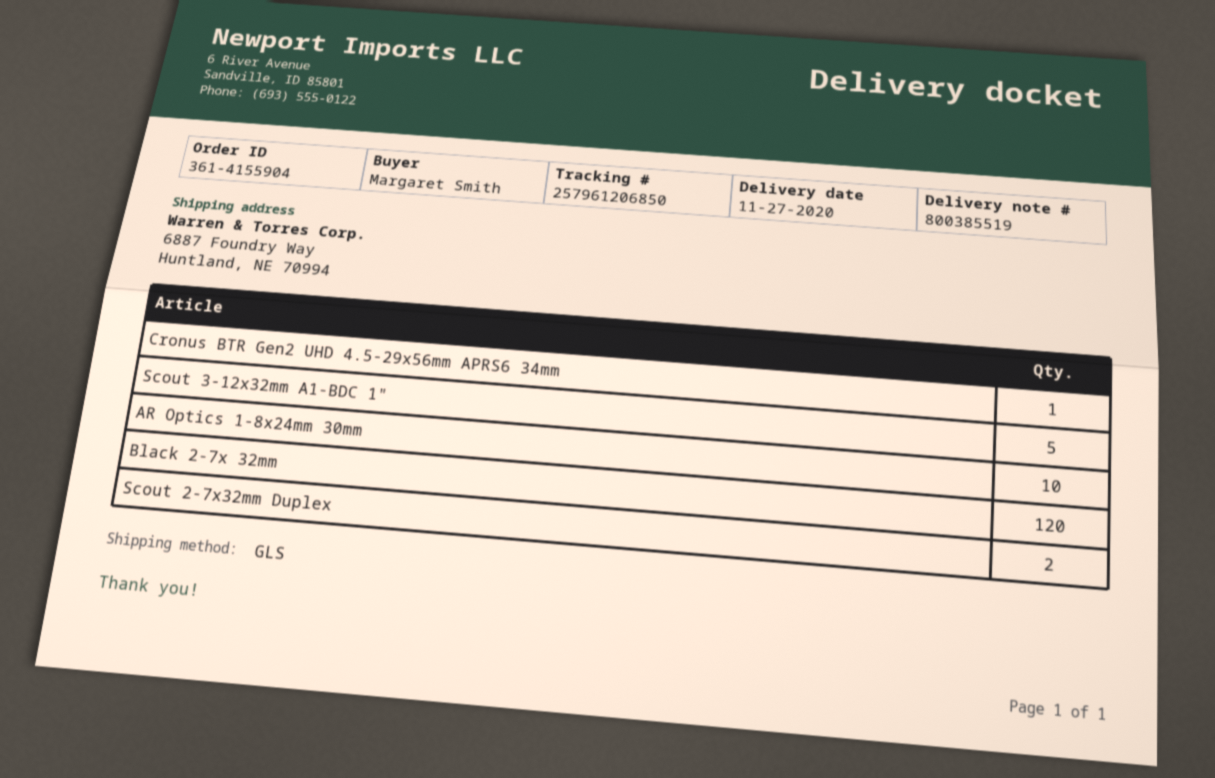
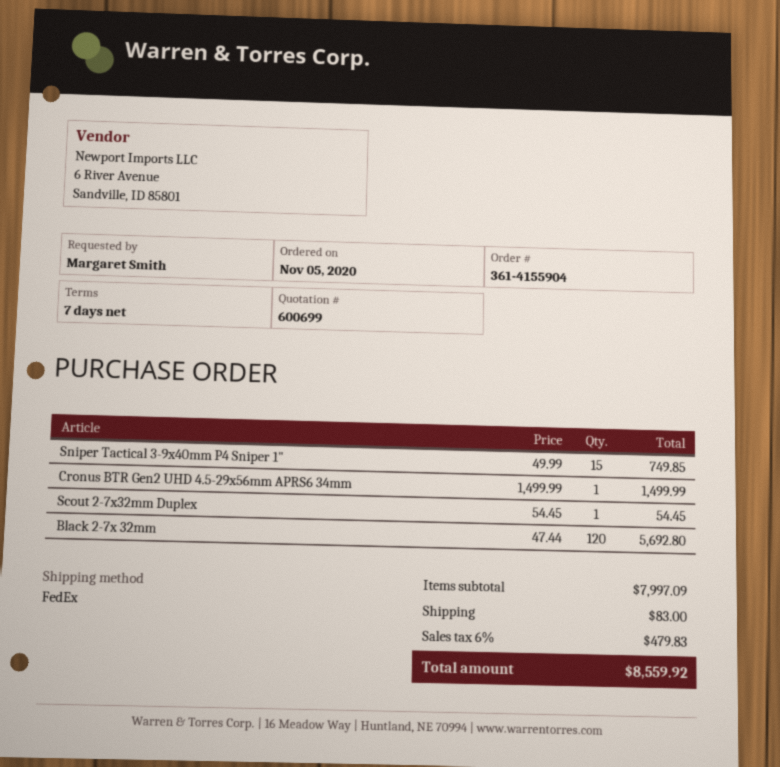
shipping method: GLS -> FedEx
Scout 3-12x32mm A1-BDC 1": 5 -> none
AR Optics 1-8x24mm 30mm: 10 -> none
Scout 2-7x32mm Duplex: 2 -> 1
Sniper Tactical 3-9x40mm P4 Sniper 1": none -> 15

